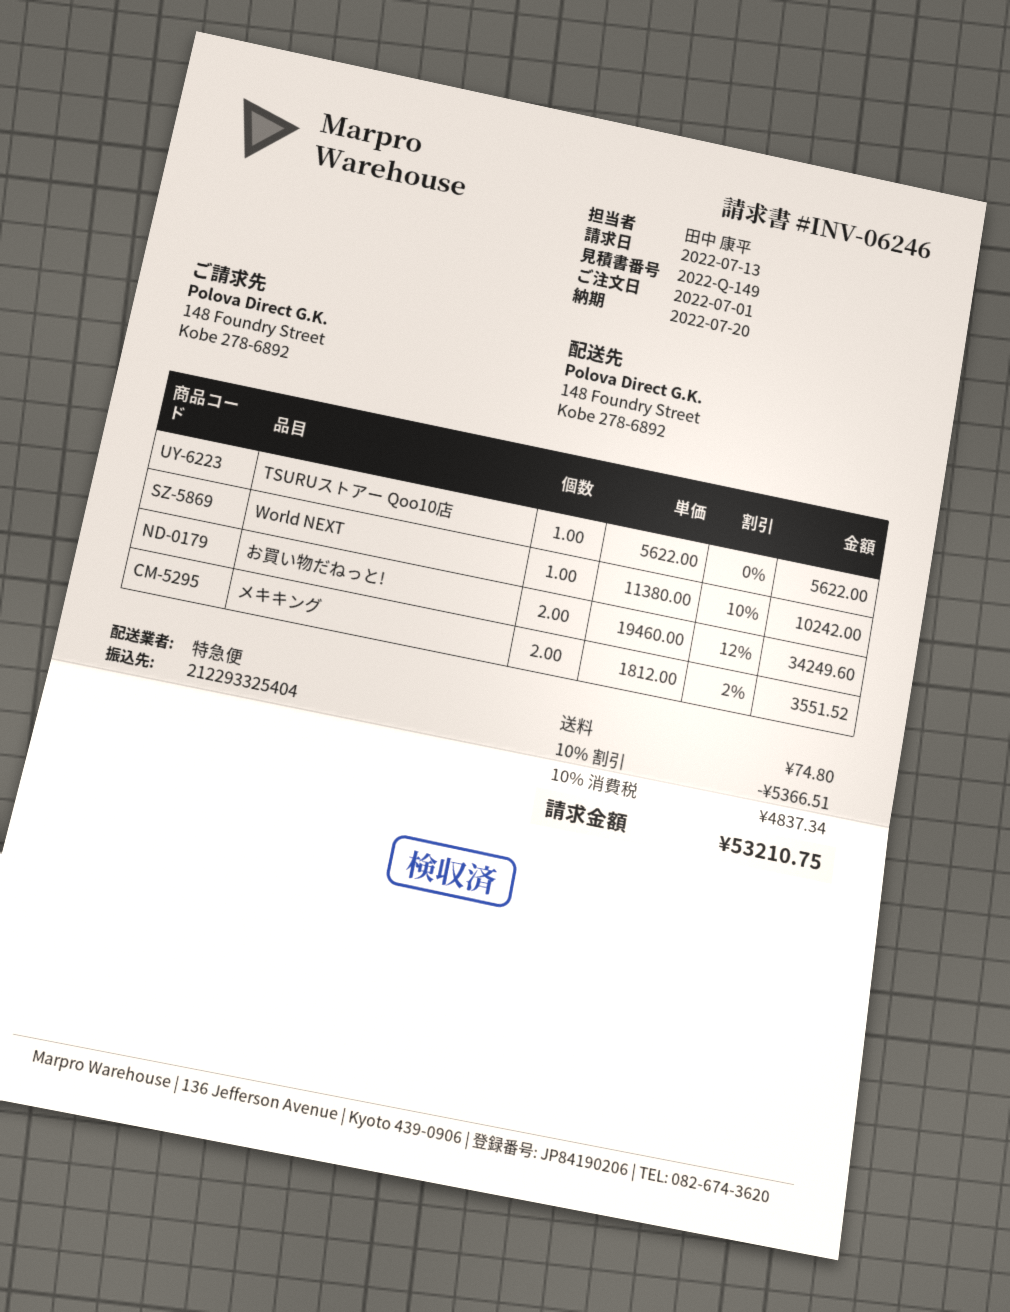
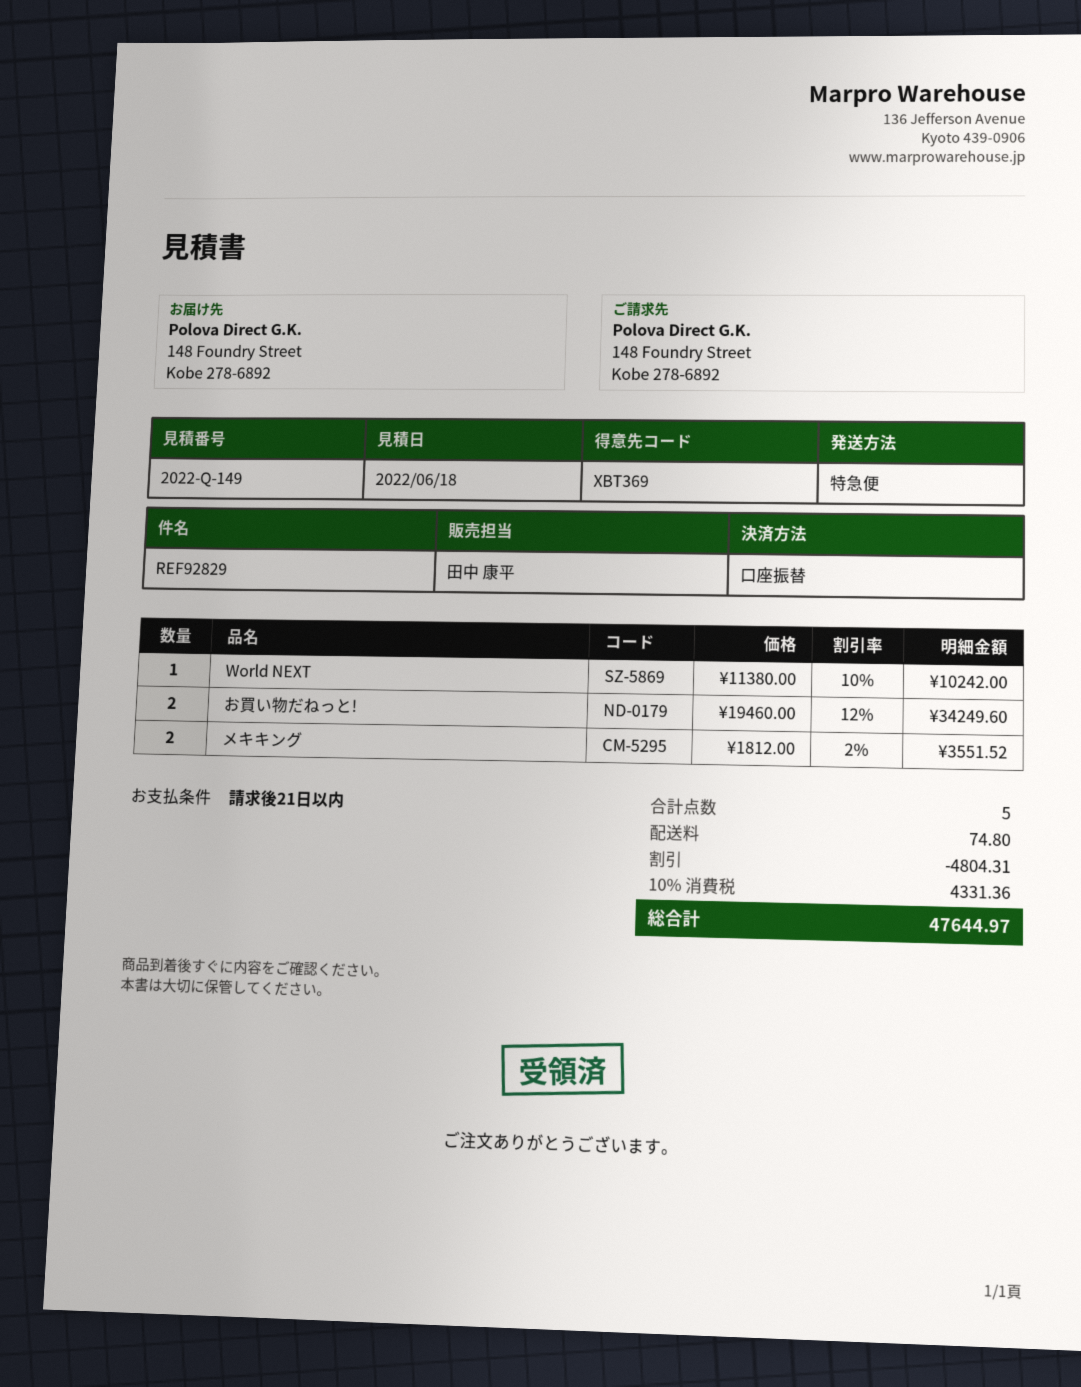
TSURUストアー Qoo10店: 1 x 5622.00 = 5622.00 -> none
discount: 5366.51 -> 4804.31
tax: 10% = 4837.34 -> 10% = 4331.36
total: 53210.75 -> 47644.97

